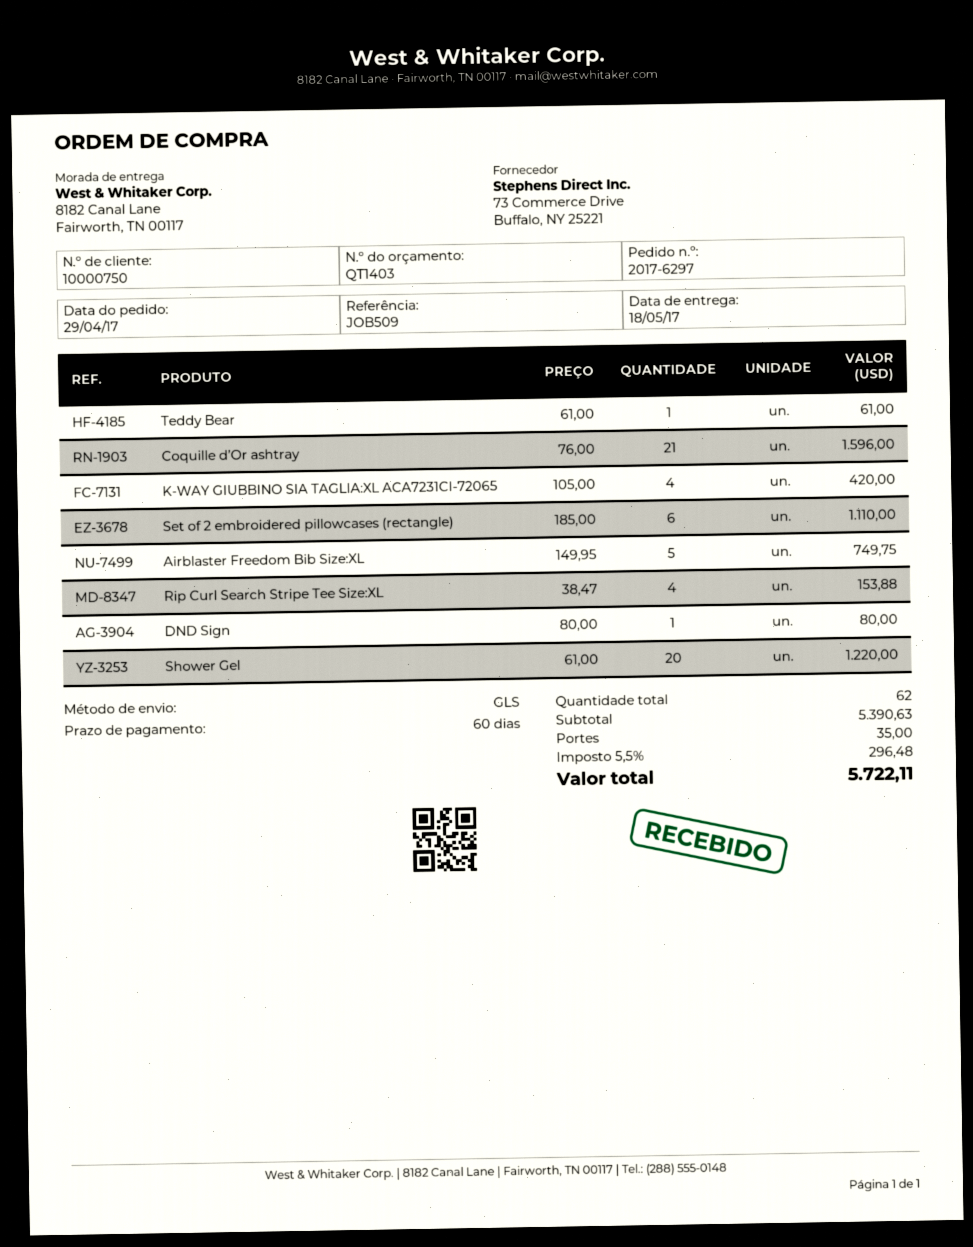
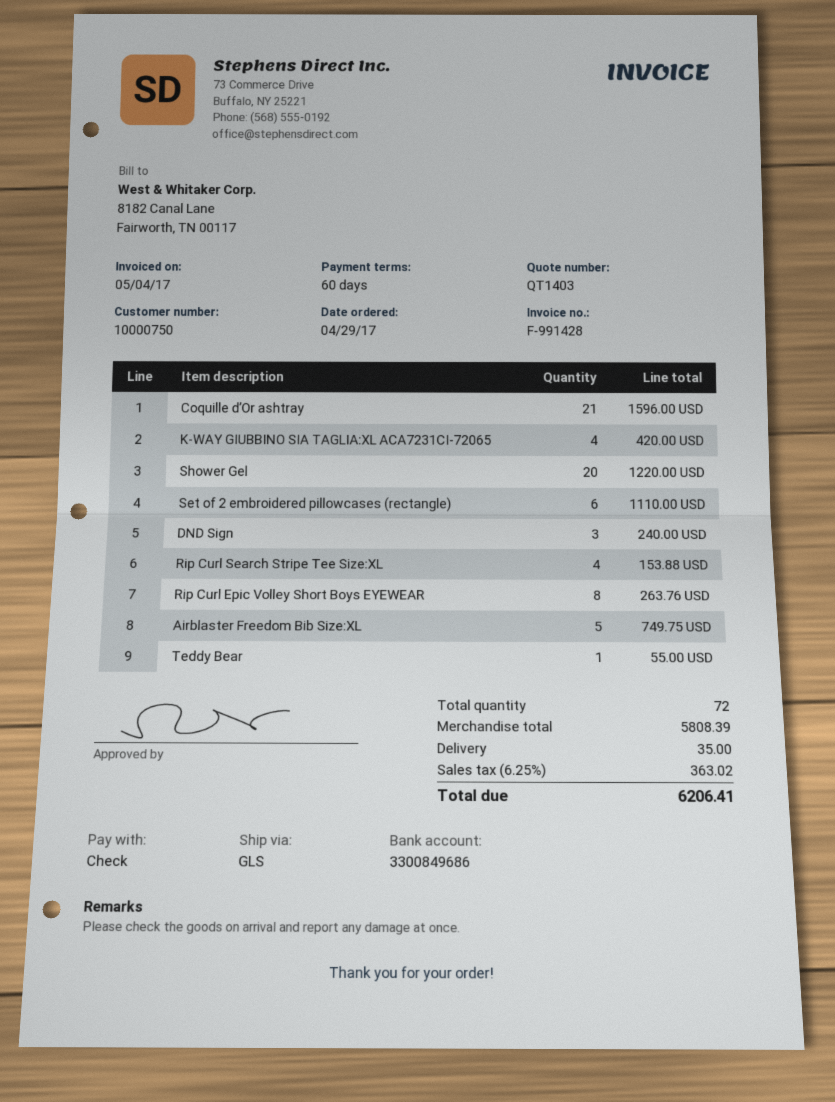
Teddy Bear: 1 for 61.00 -> 1 for 55.00
DND Sign: 1 for 80.00 -> 3 for 240.00
Rip Curl Epic Volley Short Boys EYEWEAR: none -> 8 for 263.76
total quantity: 62 -> 72
subtotal: 5390.63 -> 5808.39
tax: 5.5% = 296.48 -> 6.25% = 363.02
total: 5722.11 -> 6206.41

